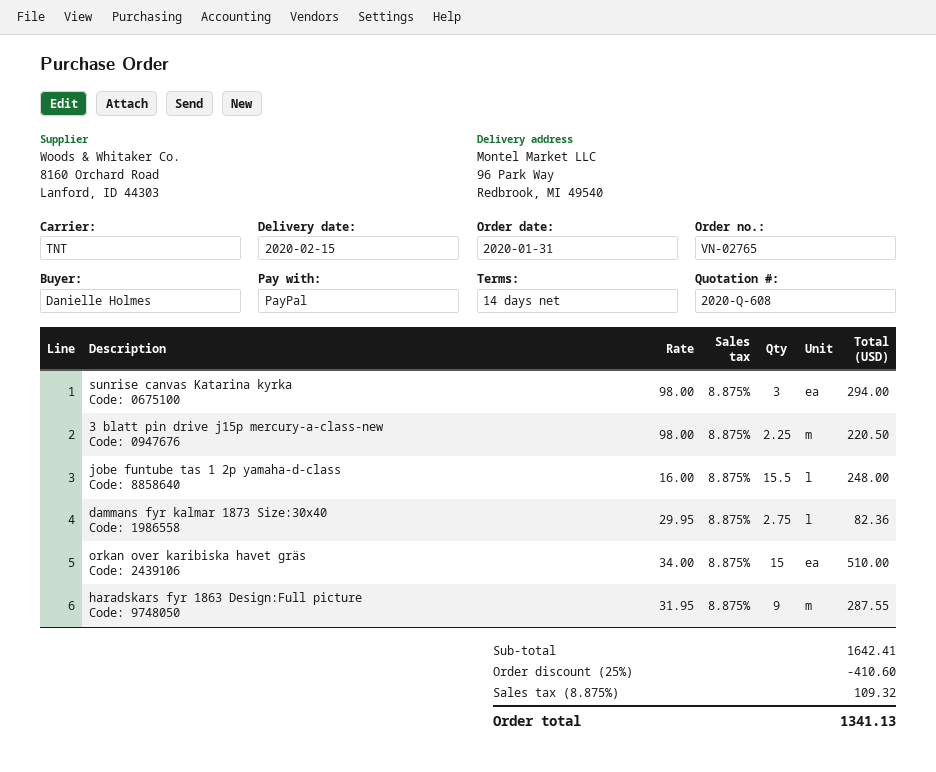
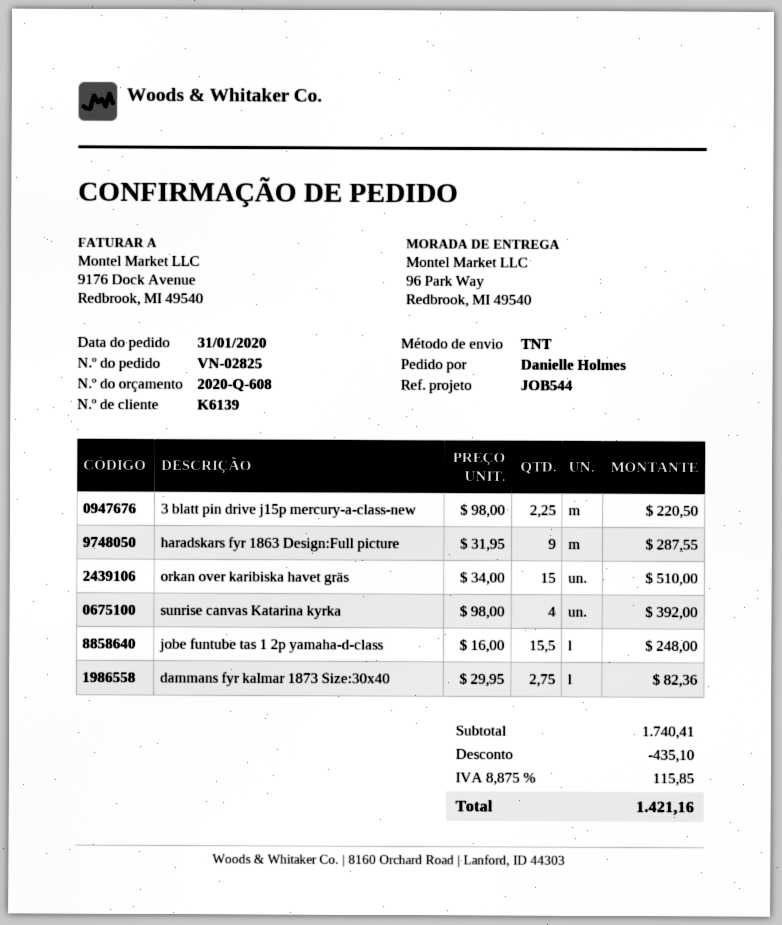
order number: VN-02765 -> VN-02825
sunrise canvas Katarina kyrka: 3 x 98.00 = 294.00 -> 4 x 98.00 = 392.00
subtotal: 1642.41 -> 1740.41
discount: 410.60 -> 435.10
tax: 8.875% = 109.32 -> 8.875% = 115.85
total: 1341.13 -> 1421.16

